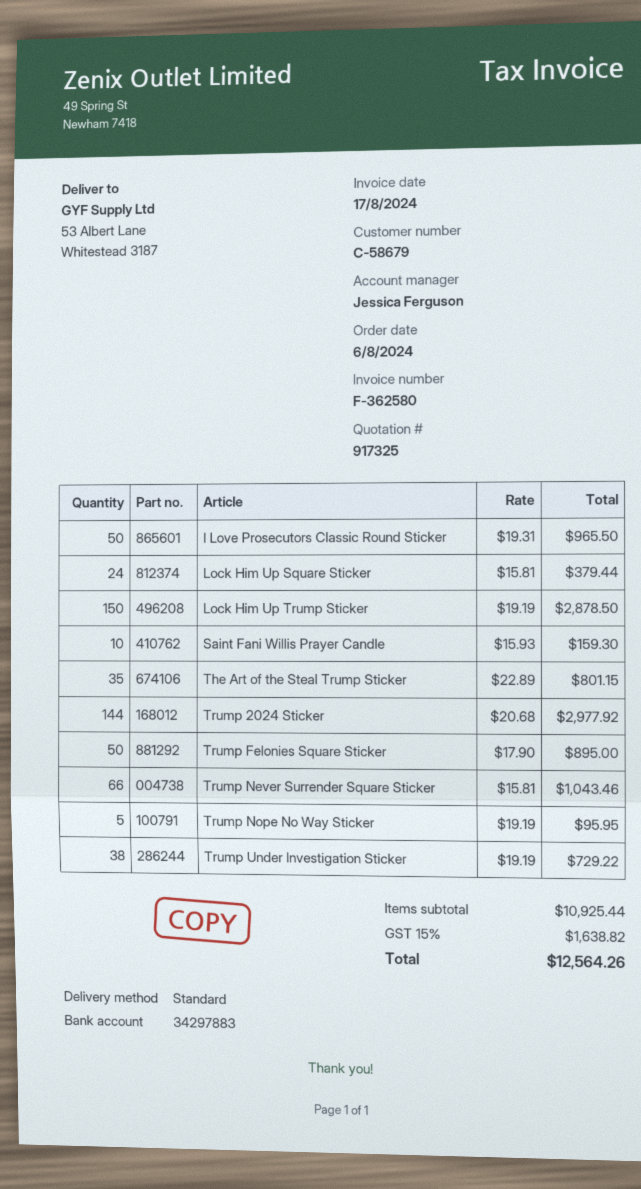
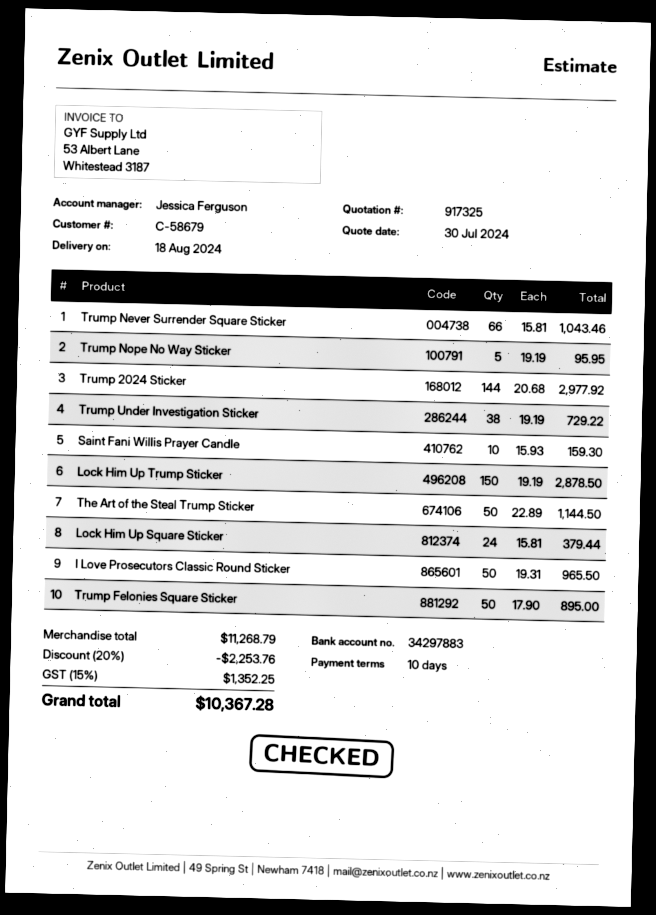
The Art of the Steal Trump Sticker: 35 x 22.89 = 801.15 -> 50 x 22.89 = 1144.50
subtotal: 10925.44 -> 11268.79
discount: none -> 20% = 2253.76
tax: 15% = 1638.82 -> 15% = 1352.25
total: 12564.26 -> 10367.28

